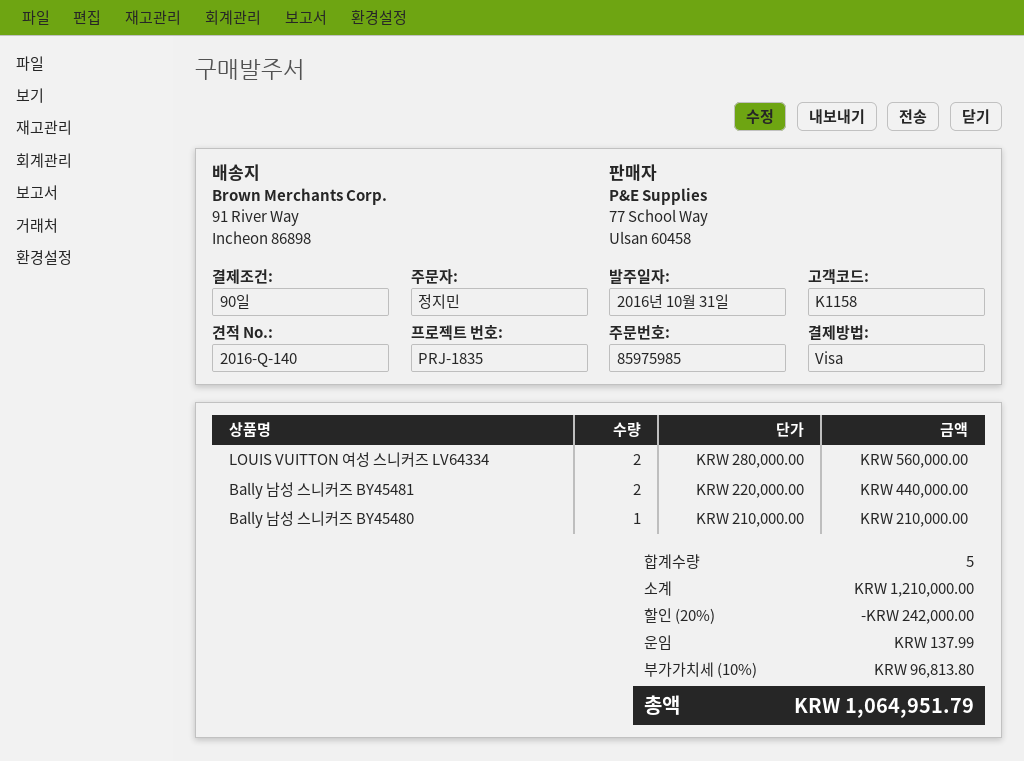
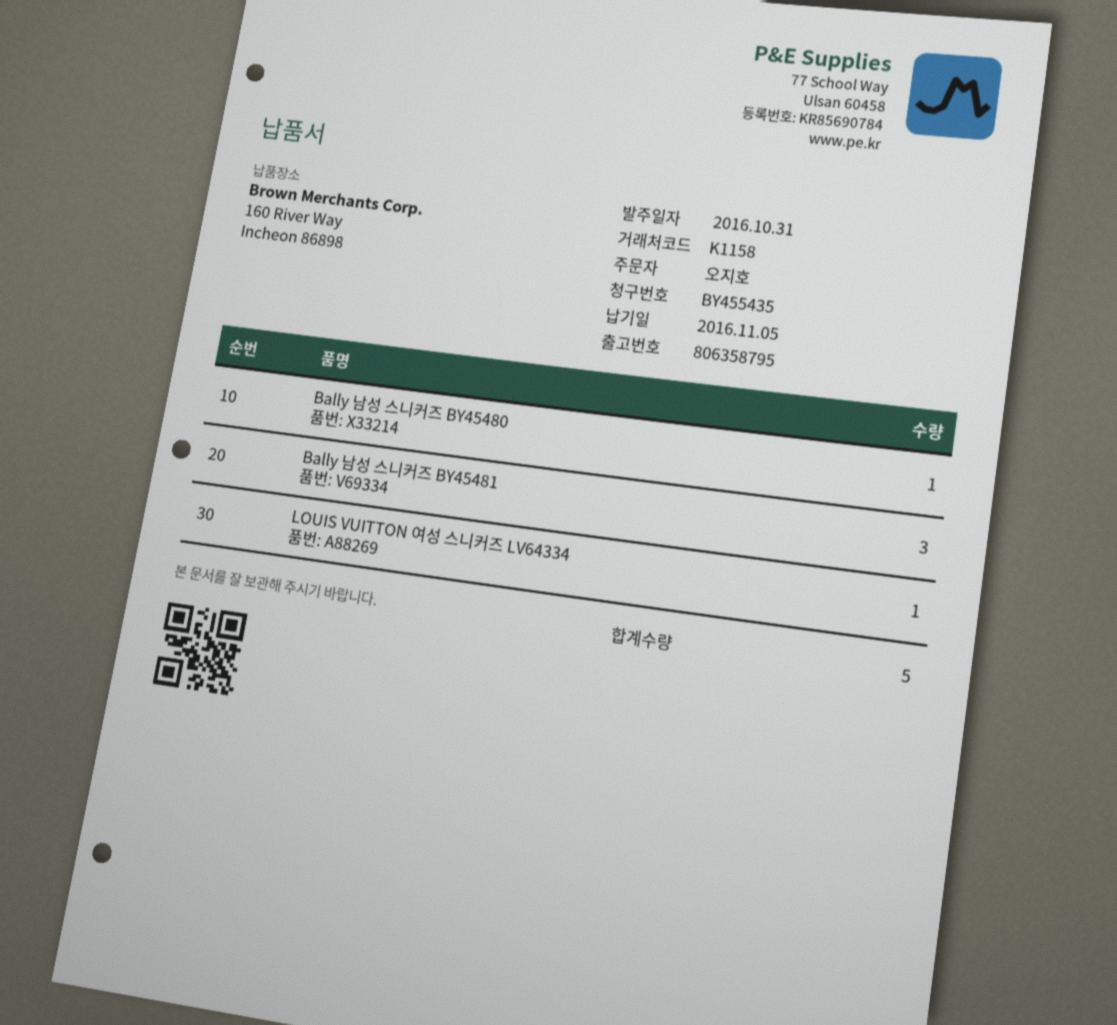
ordered by: 정지민 -> 오지호
ship to: 91 River Way, Incheon 86898 -> 160 River Way, Incheon 86898
LOUIS VUITTON 여성 스니커즈 LV64334: 2 -> 1
Bally 남성 스니커즈 BY45481: 2 -> 3

